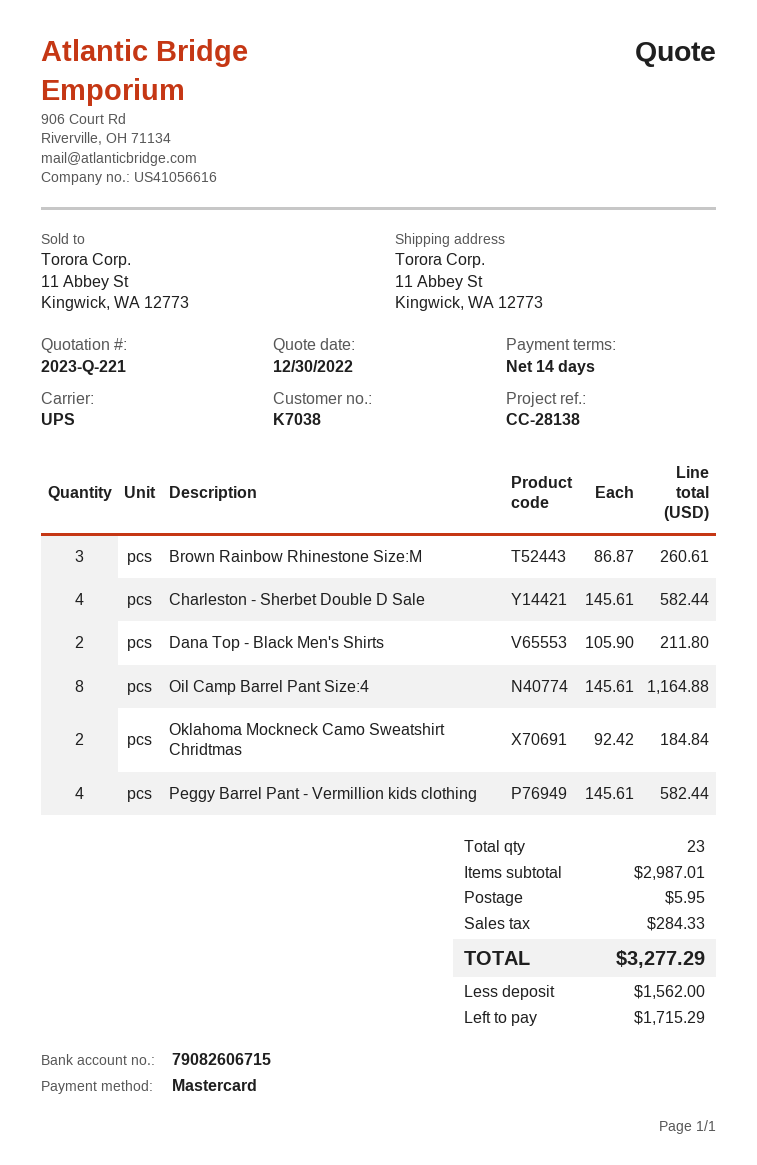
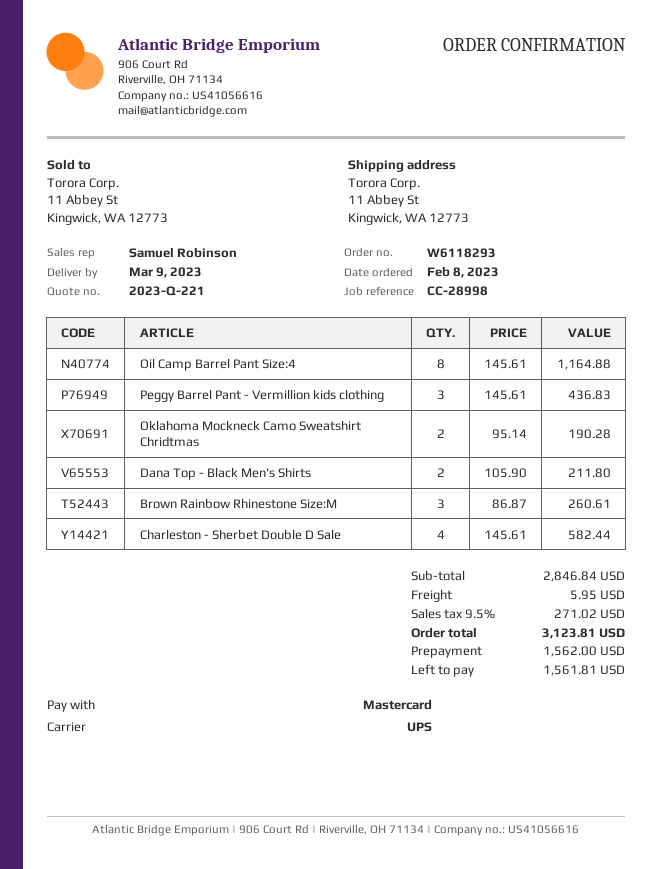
reference: CC-28138 -> CC-28998
Oklahoma Mockneck Camo Sweatshirt Chridtmas: 2 x 92.42 = 184.84 -> 2 x 95.14 = 190.28
Peggy Barrel Pant - Vermillion kids clothing: 4 x 145.61 = 582.44 -> 3 x 145.61 = 436.83
subtotal: 2987.01 -> 2846.84
tax: 284.33 -> 271.02
total: 3277.29 -> 3123.81
balance: 1715.29 -> 1561.81

